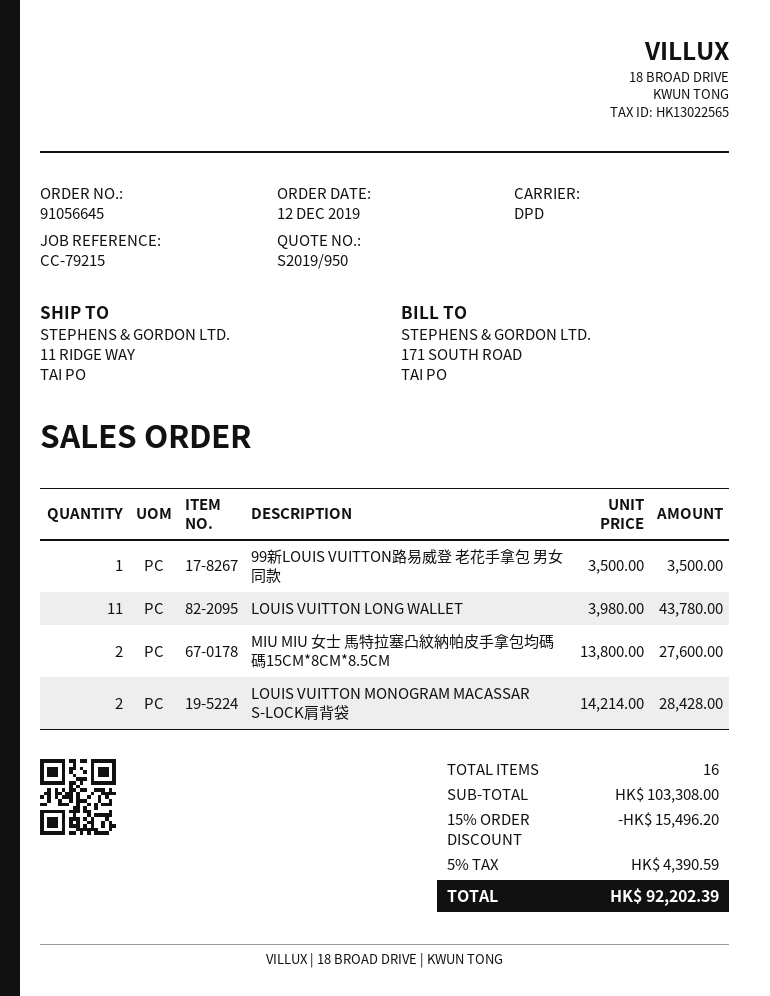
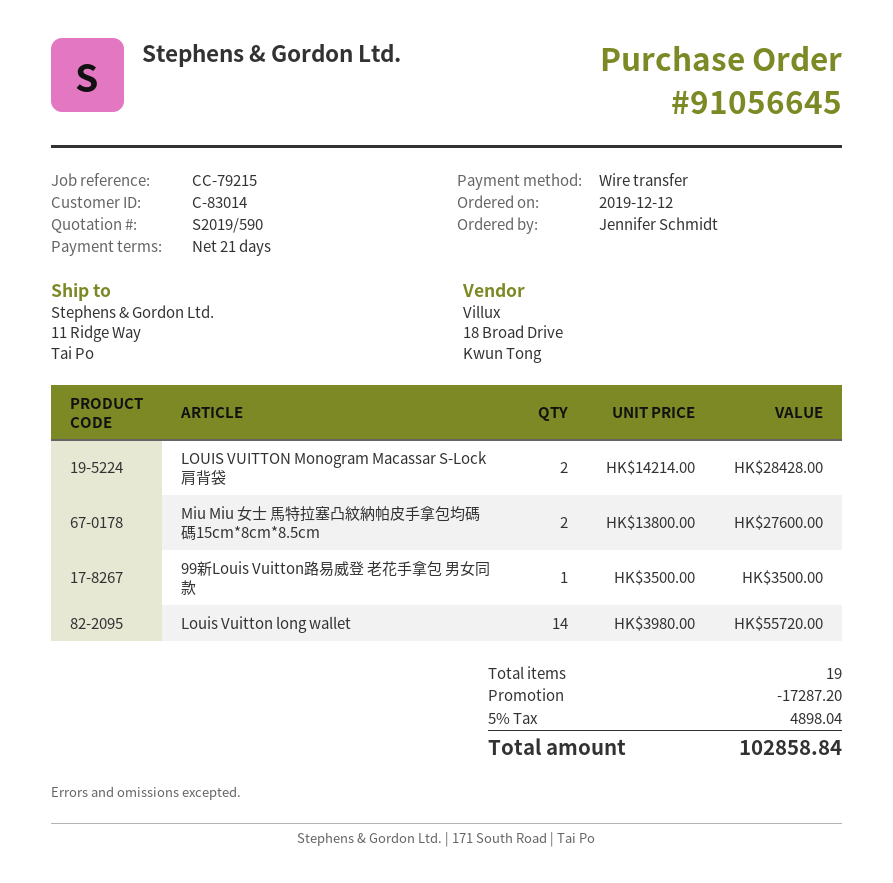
quote number: S2019/950 -> S2019/590
LOUIS VUITTON LONG WALLET: 11 x 3980.00 = 43780.00 -> 14 x 3980.00 = 55720.00
total quantity: 16 -> 19
discount: 15496.20 -> 17287.20
tax: 5% = 4390.59 -> 5% = 4898.04
total: 92202.39 -> 102858.84

